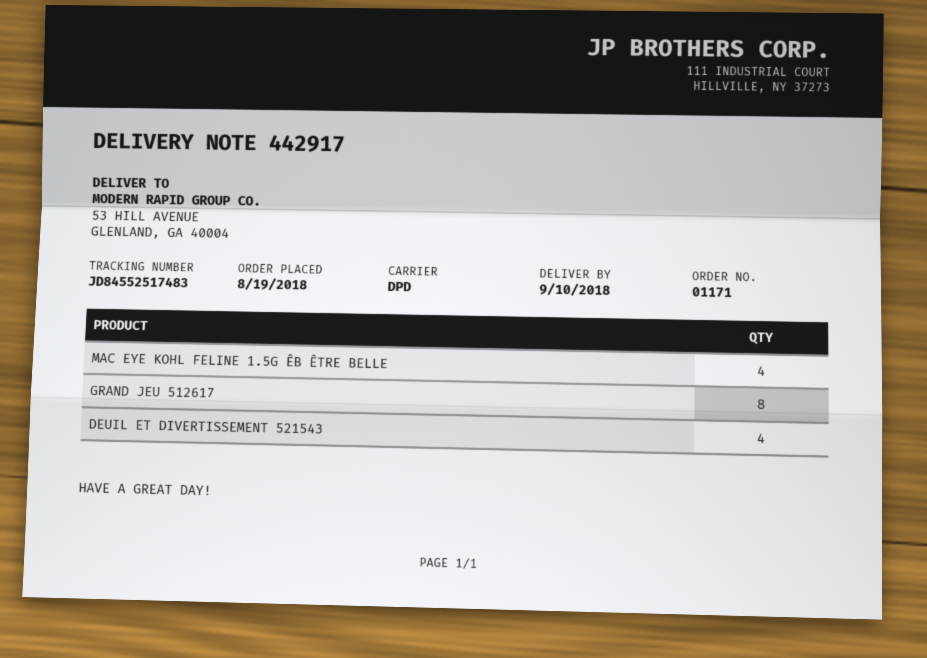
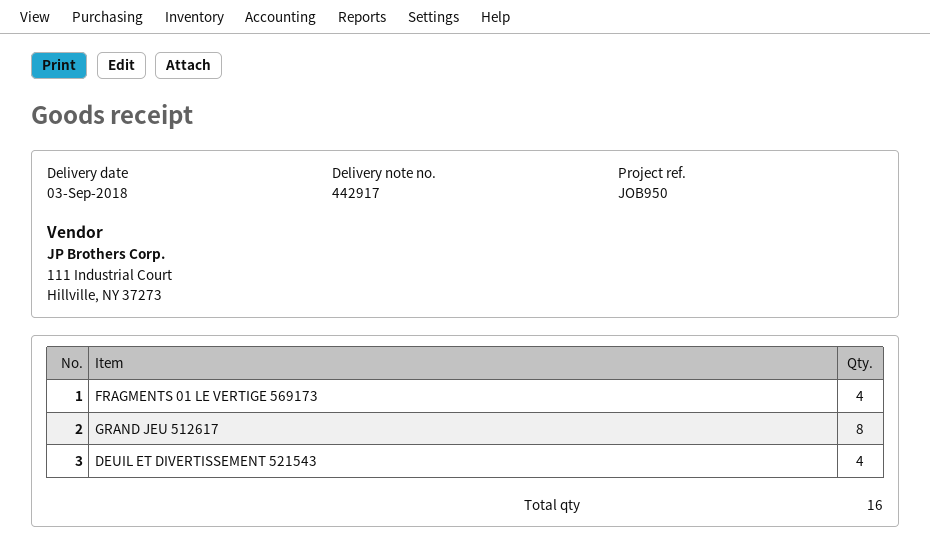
delivery date: 2018-09-10 -> 2018-09-03
MAC EYE KOHL FELINE 1.5G ÊB ÊTRE BELLE: 4 -> none
FRAGMENTS 01 LE VERTIGE 569173: none -> 4

